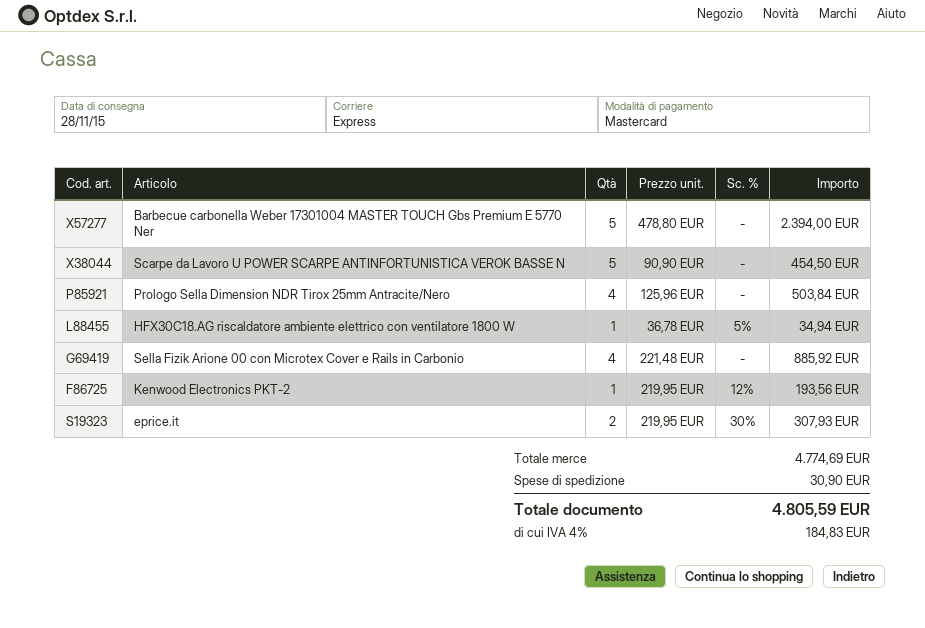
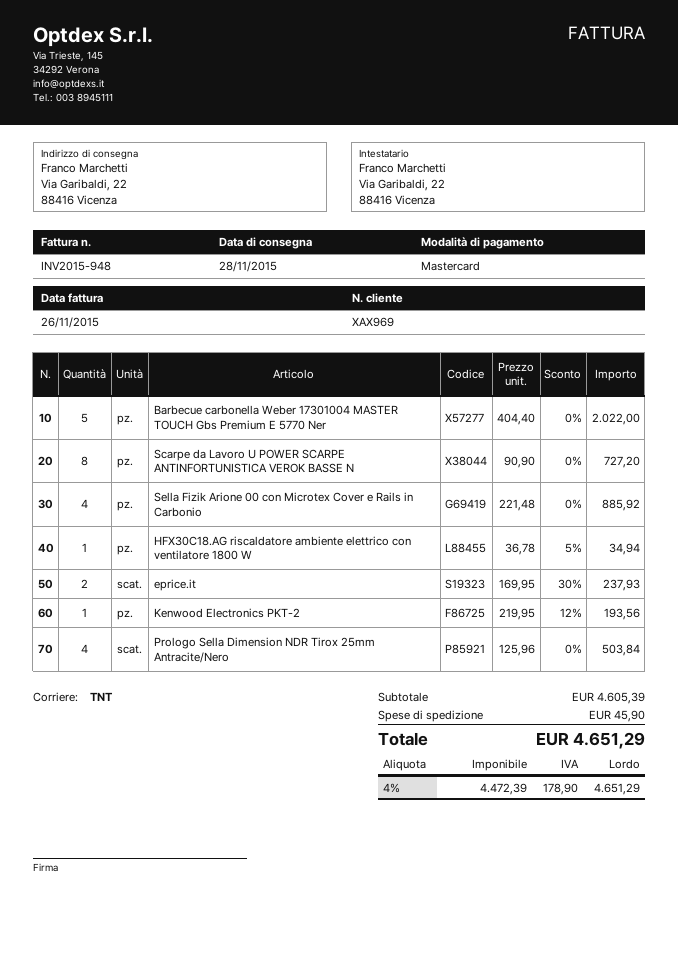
shipping method: express -> TNT
Barbecue carbonella Weber 17301004 MASTER TOUCH Gbs Premium E 5770 Ner: 5 x 478.80 = 2394.00 -> 5 x 404.40 = 2022.00
Scarpe da Lavoro U POWER SCARPE ANTINFORTUNISTICA VEROK BASSE N: 5 x 90.90 = 454.50 -> 8 x 90.90 = 727.20
eprice.it: 2 x 219.95 - 30% = 307.93 -> 2 x 169.95 - 30% = 237.93
subtotal: 4774.69 -> 4605.39
shipping: 30.90 -> 45.90
tax: 4% = 184.83 -> 4% = 178.90
total: 4805.59 -> 4651.29

